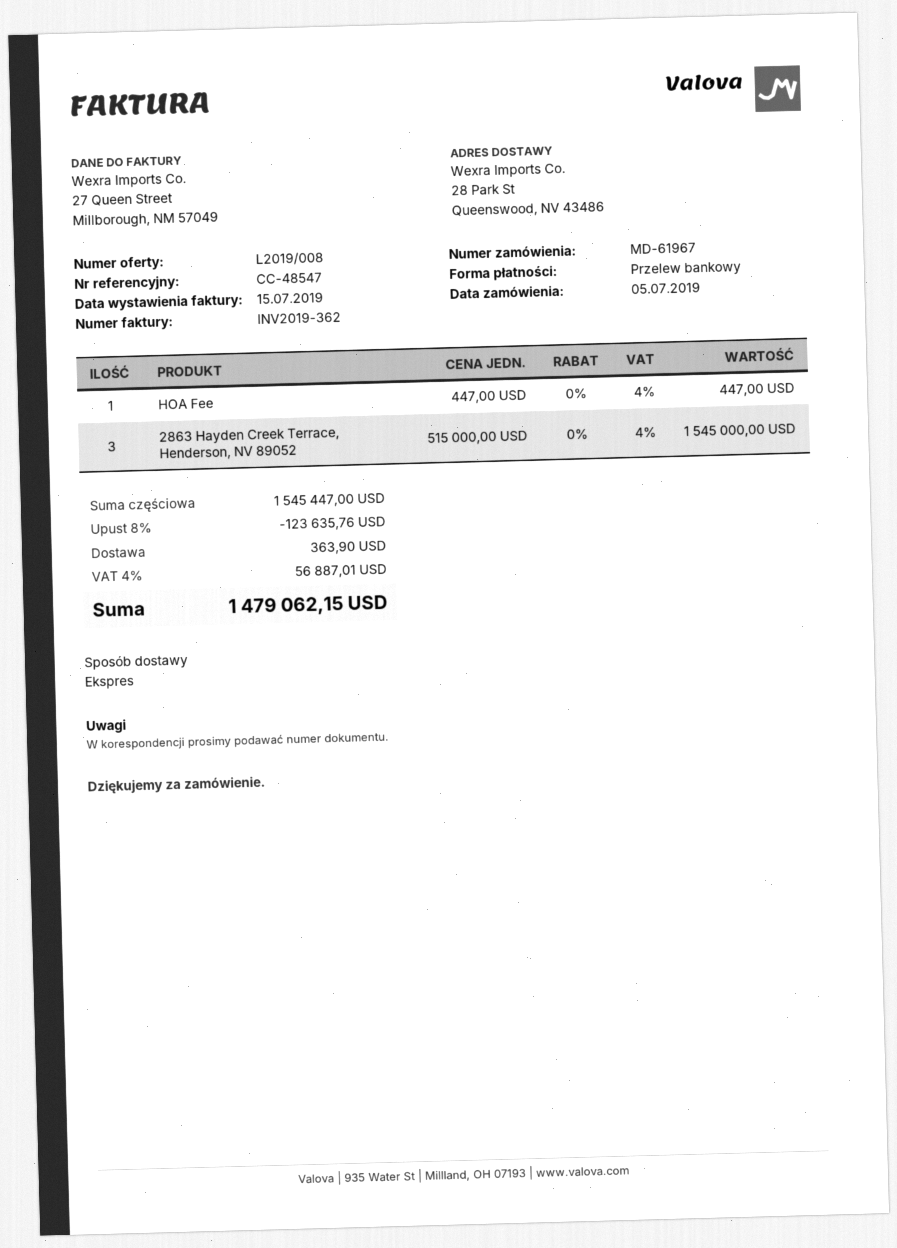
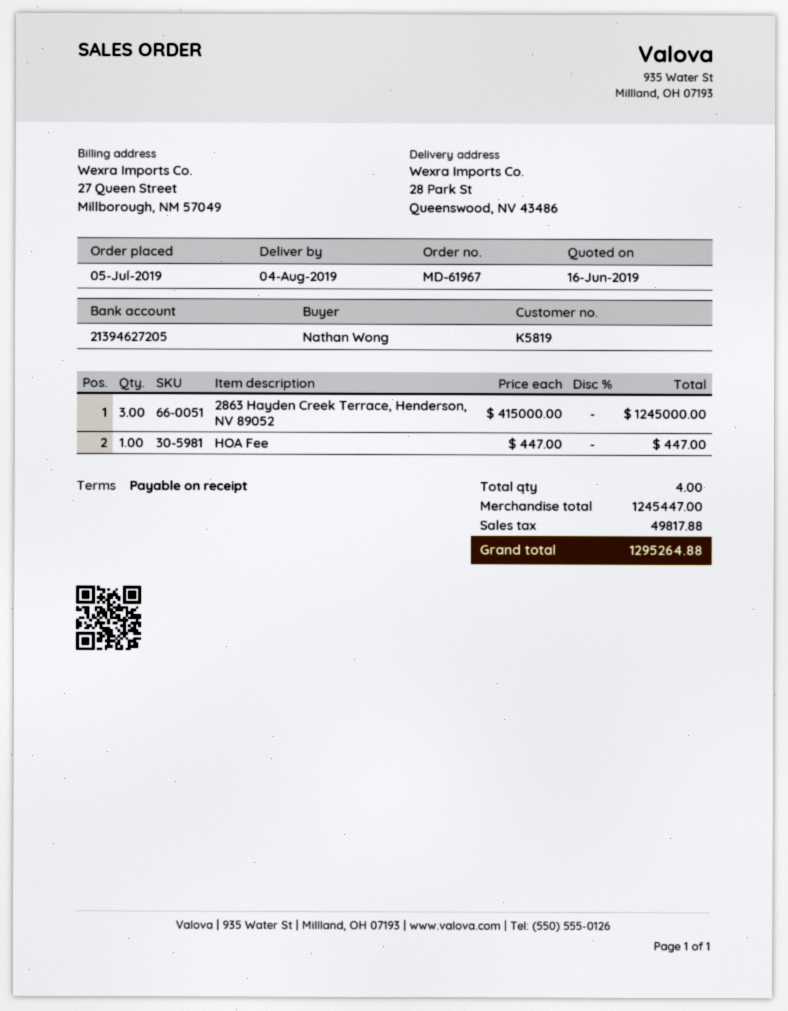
2863 Hayden Creek Terrace, Henderson, NV 89052: 3 x 515000.00 = 1545000.00 -> 3 x 415000.00 = 1245000.00
subtotal: 1545447.00 -> 1245447.00
discount: 8% = 123635.76 -> none
shipping: 363.90 -> none
tax: 56887.01 -> 49817.88
total: 1479062.15 -> 1295264.88

